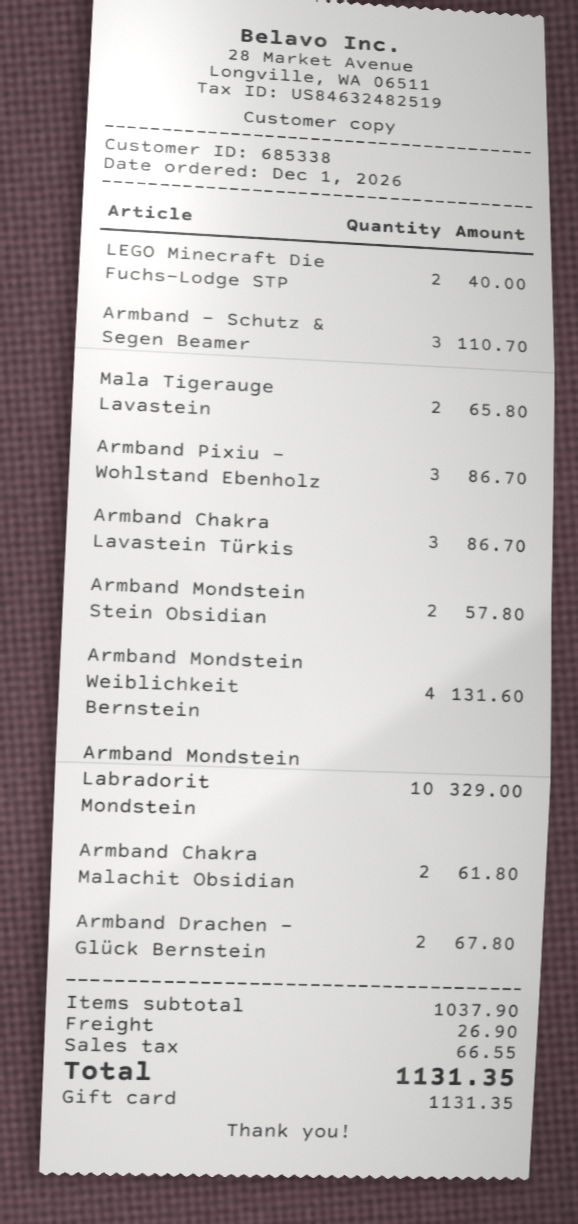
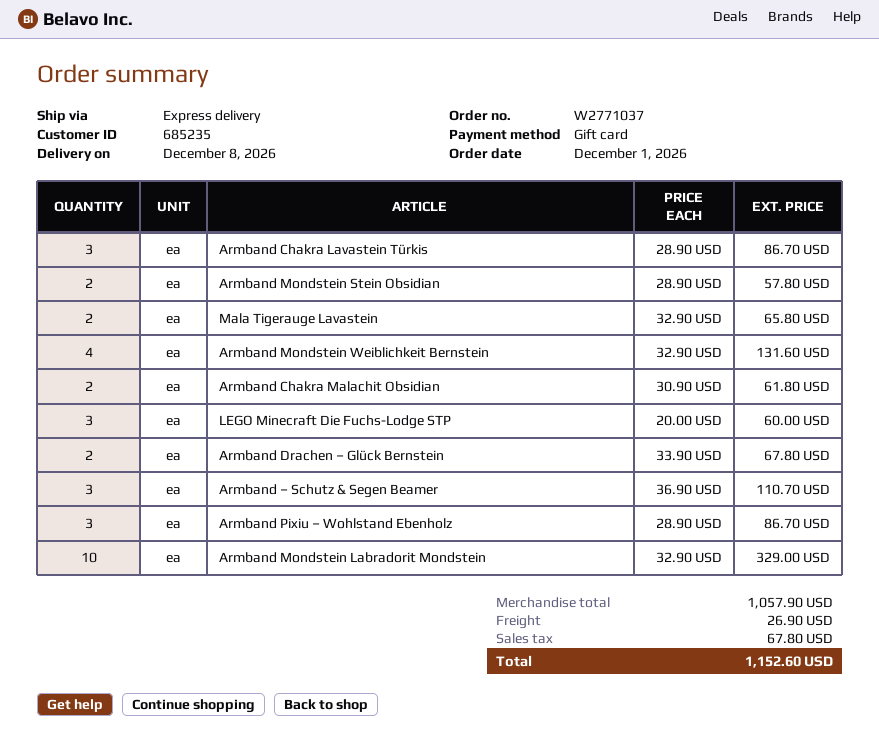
customer number: 685338 -> 685235
LEGO Minecraft Die Fuchs-Lodge STP: 2 for 40.00 -> 3 for 60.00
subtotal: 1037.90 -> 1057.90
tax: 66.55 -> 67.80
total: 1131.35 -> 1152.60

